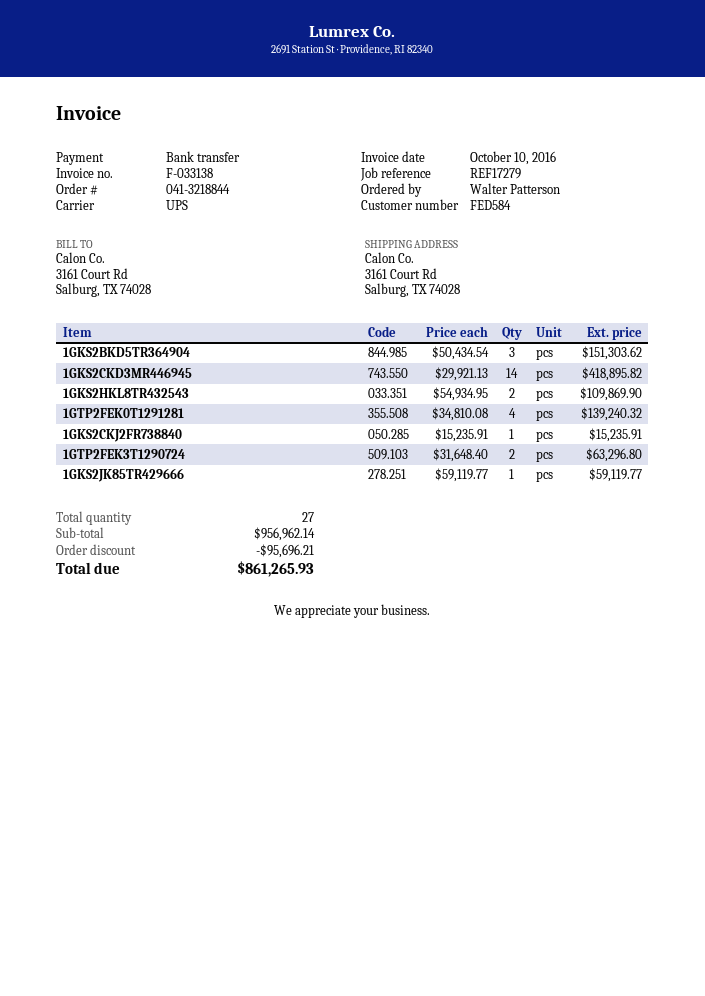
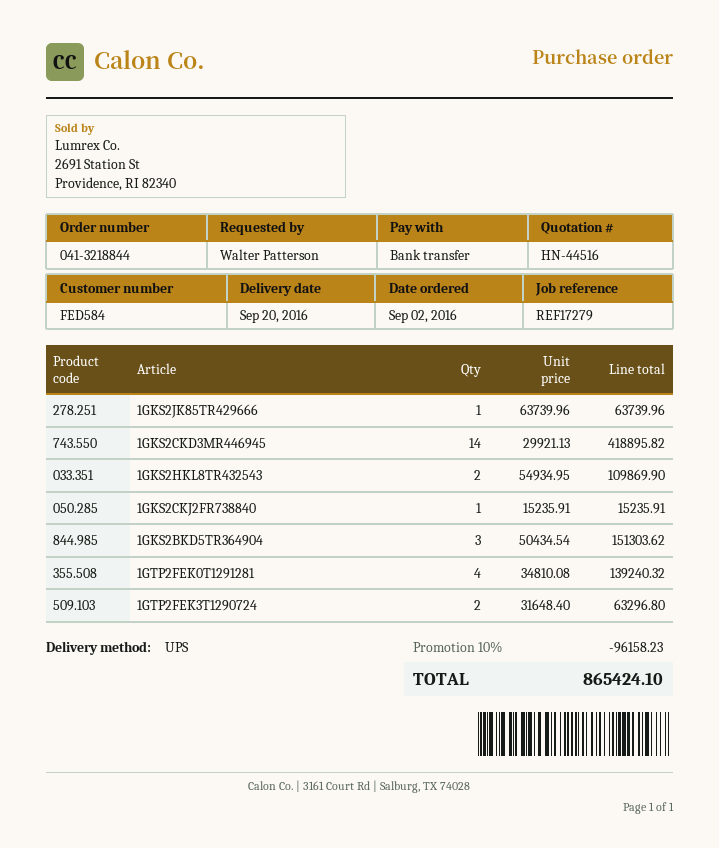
1GKS2JK85TR429666: 1 x 59119.77 = 59119.77 -> 1 x 63739.96 = 63739.96
discount: 95696.21 -> 96158.23
total: 861265.93 -> 865424.10

